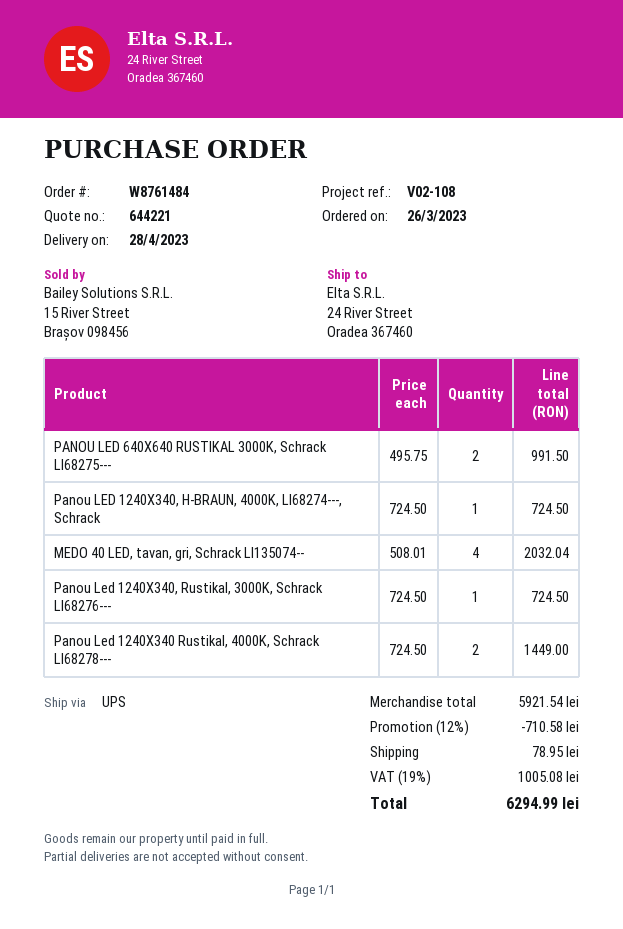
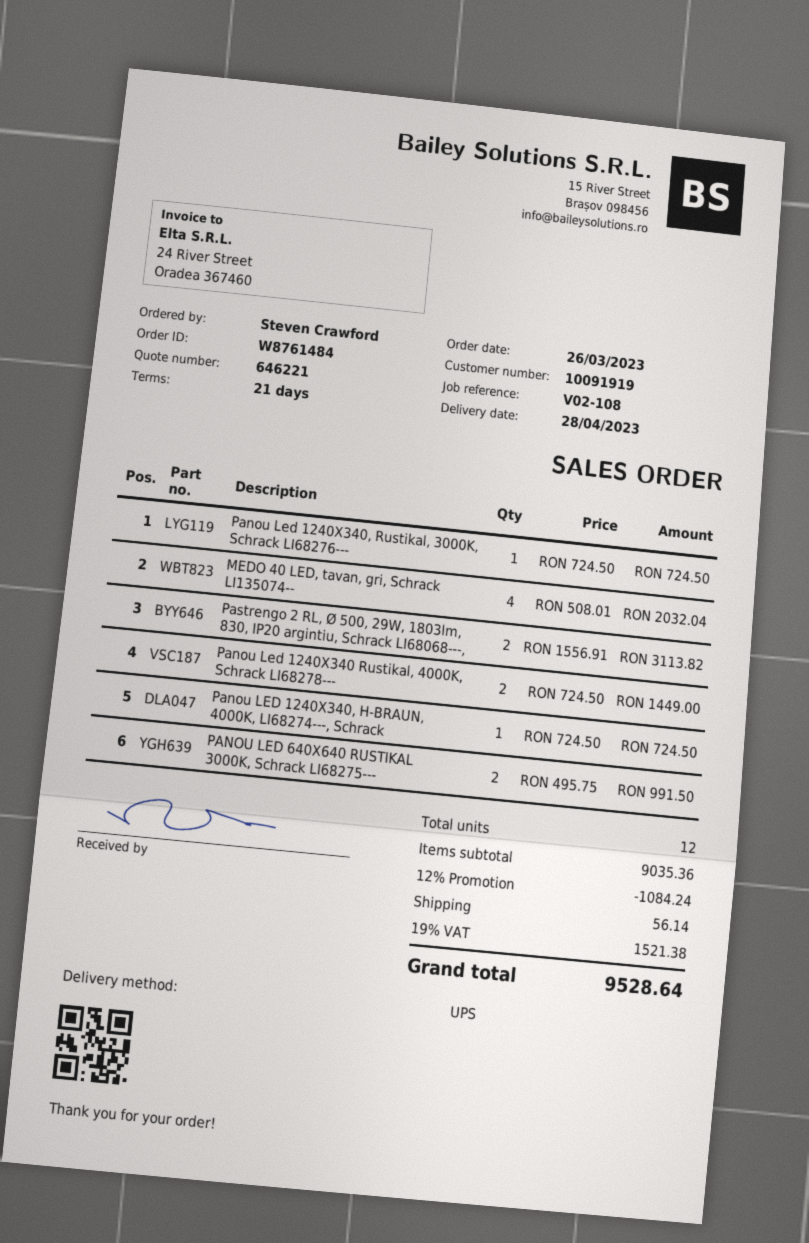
quote number: 644221 -> 646221
Pastrengo 2 RL, Ø 500, 29W, 1803lm, 830, IP20 argintiu, Schrack LI68068---,: none -> 2 x 1556.91 = 3113.82
subtotal: 5921.54 -> 9035.36
discount: 12% = 710.58 -> 12% = 1084.24
shipping: 78.95 -> 56.14
tax: 19% = 1005.08 -> 19% = 1521.38
total: 6294.99 -> 9528.64

